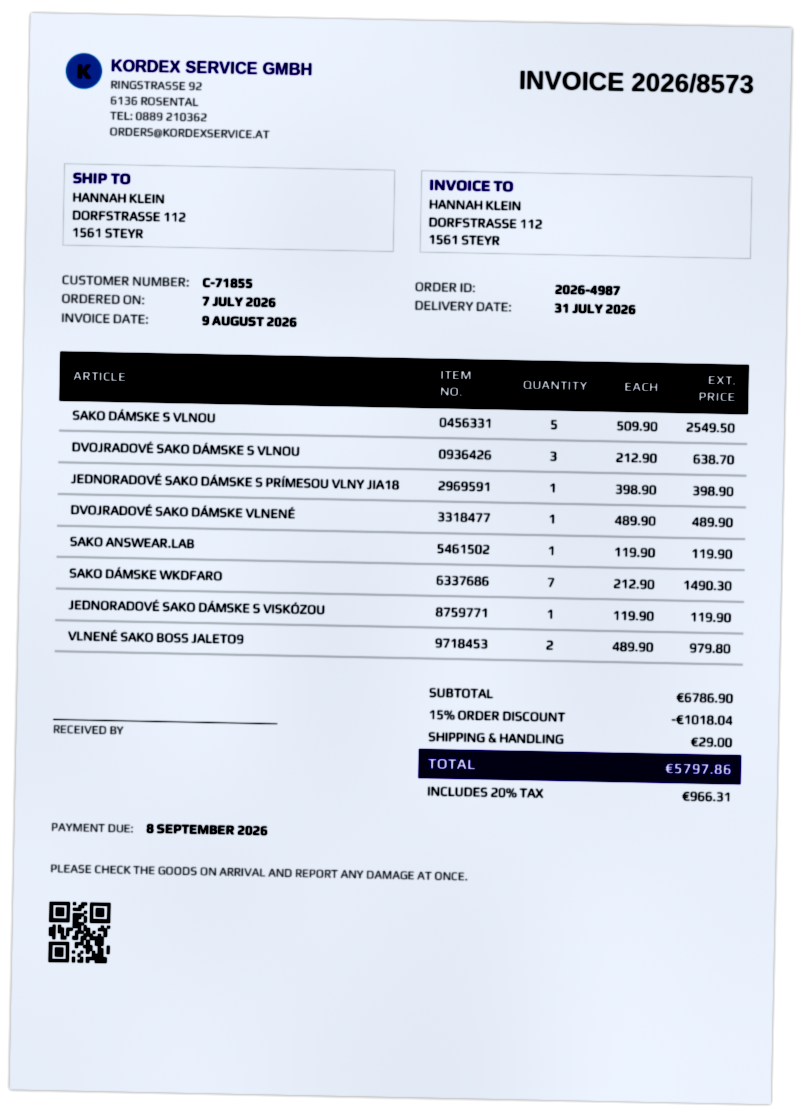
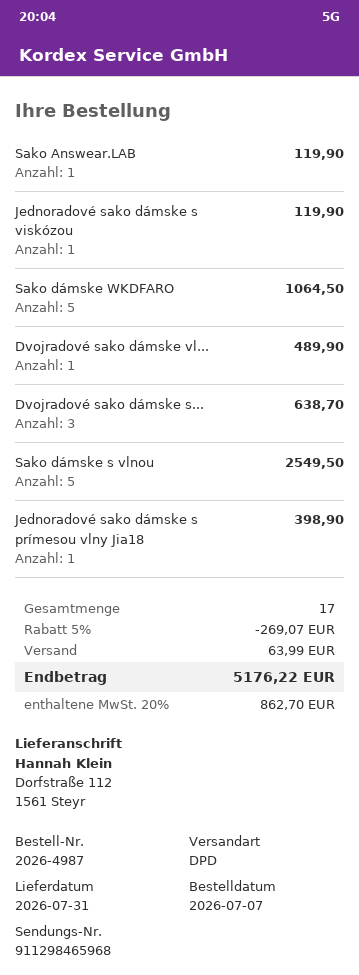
SAKO DÁMSKE WKDFARO: 7 for 1490.30 -> 5 for 1064.50
VLNENÉ SAKO BOSS JALETO9: 2 for 979.80 -> none
discount: 15% = 1018.04 -> 5% = 269.07
shipping: 29.00 -> 63.99
tax: 20% = 966.31 -> 20% = 862.70
total: 5797.86 -> 5176.22

